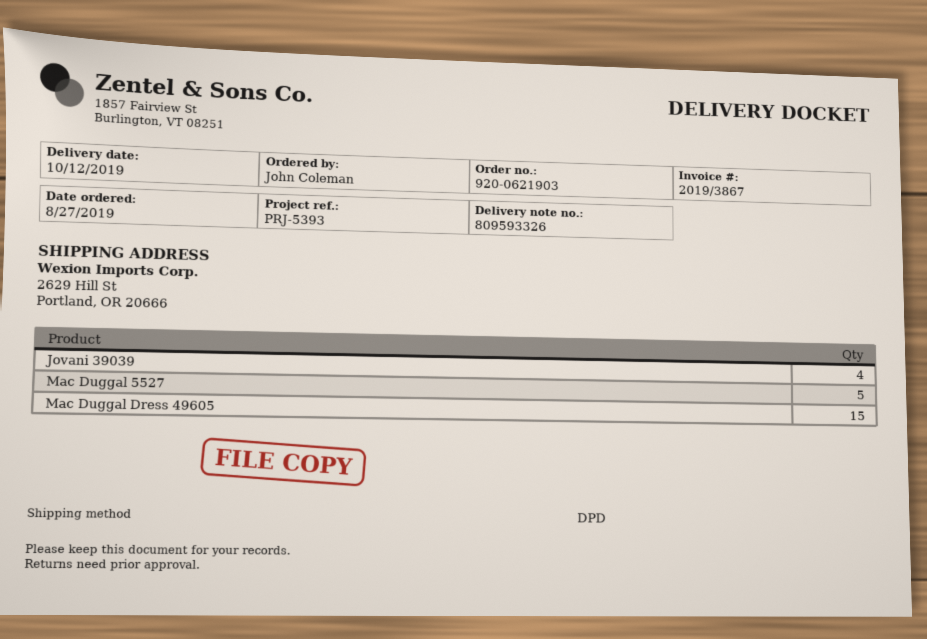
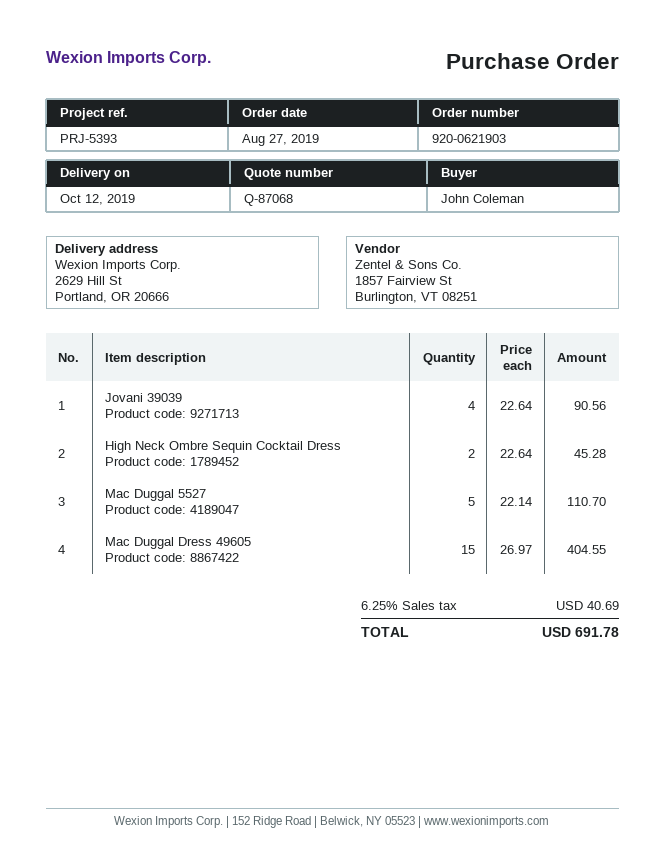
High Neck Ombre Sequin Cocktail Dress: none -> 2

